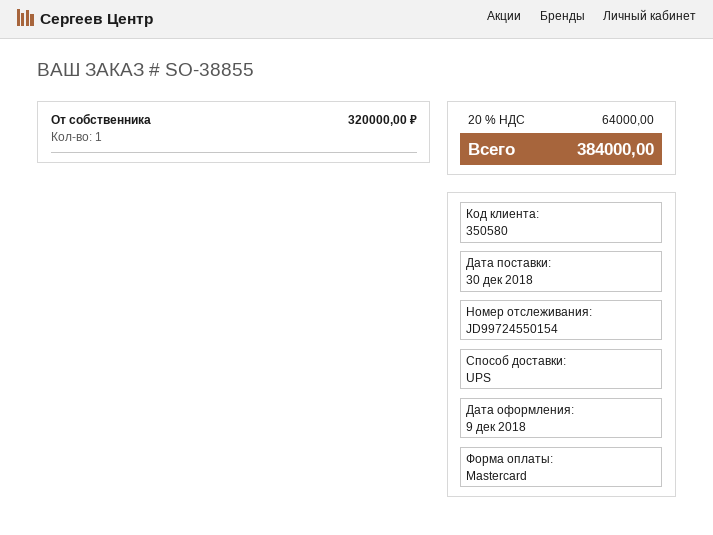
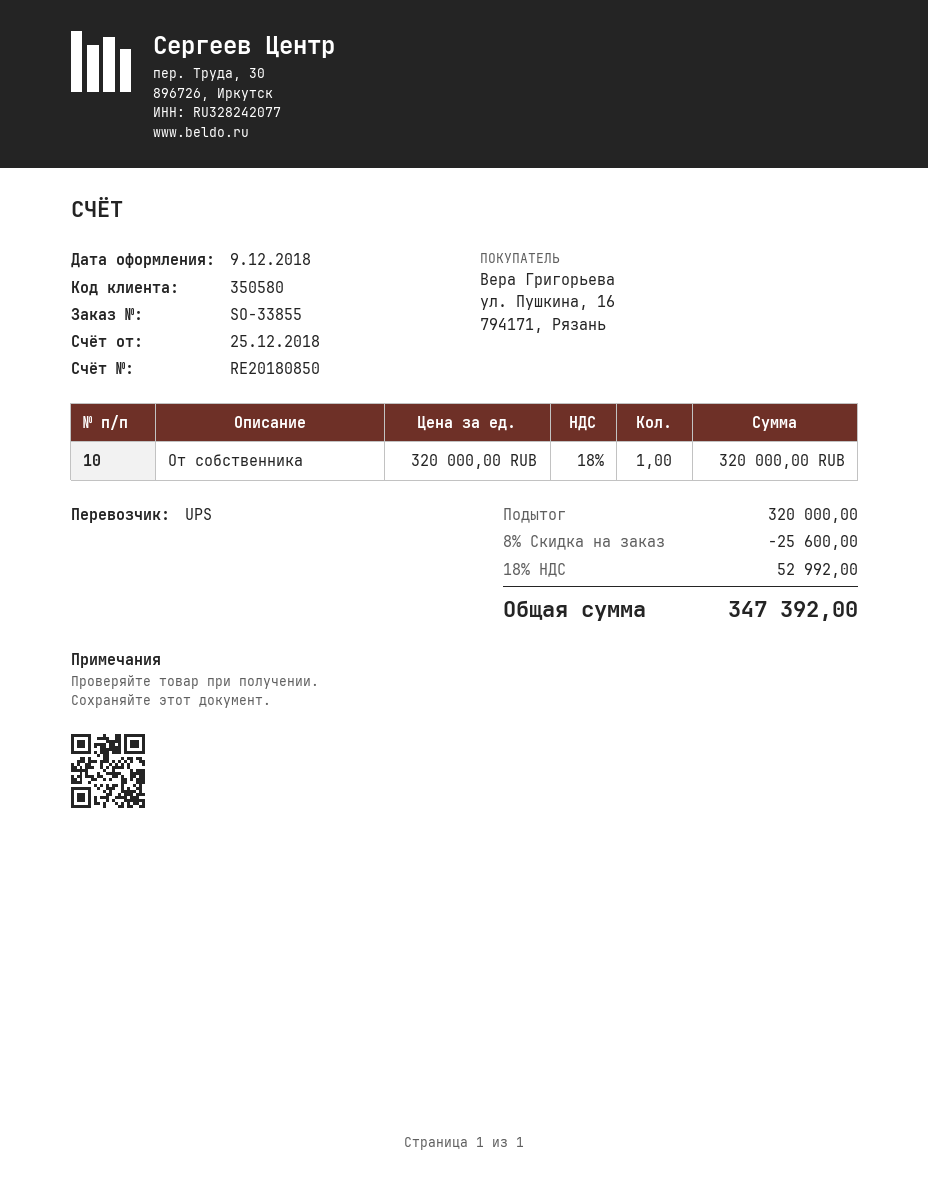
order number: SO-38855 -> SO-33855
discount: none -> 8% = 25600.00
tax: 20% = 64000.00 -> 18% = 52992.00
total: 384000.00 -> 347392.00

